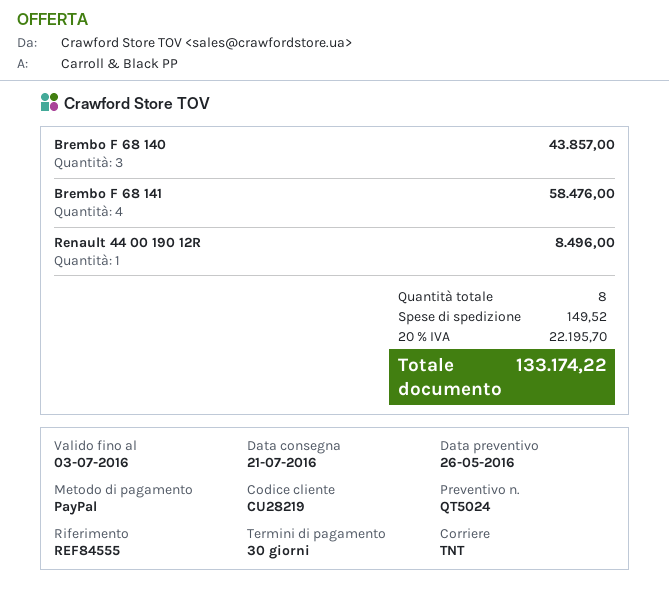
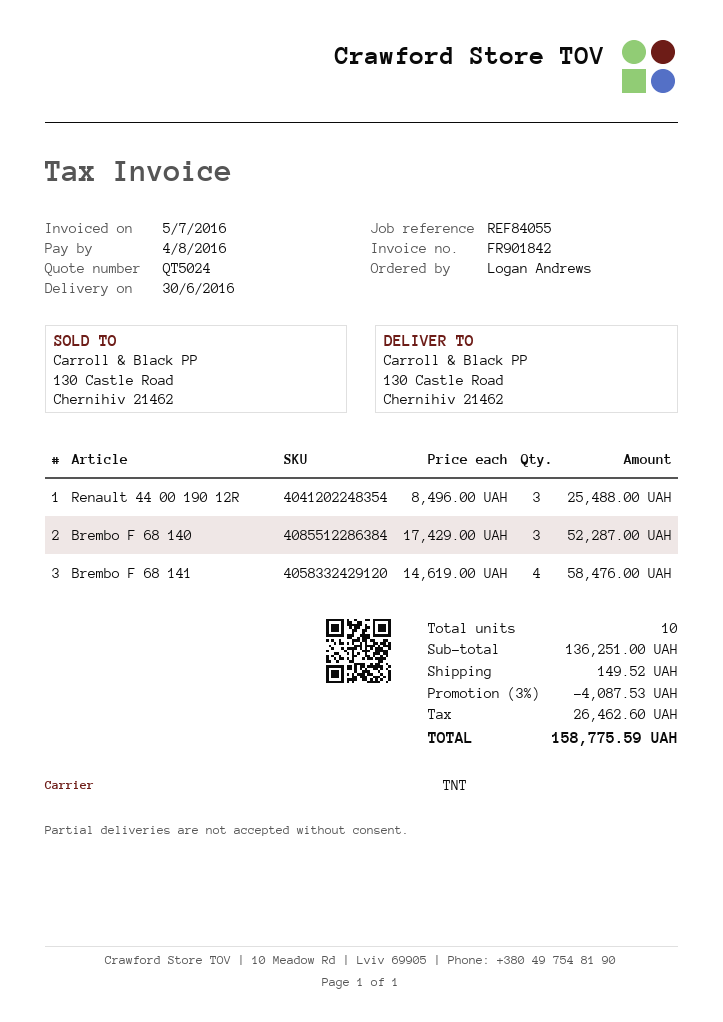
delivery date: 2016-07-21 -> 2016-06-30
reference: REF84555 -> REF84055
Brembo F 68 140: 3 for 43857.00 -> 3 for 52287.00
Renault 44 00 190 12R: 1 for 8496.00 -> 3 for 25488.00
total quantity: 8 -> 10
discount: none -> 3% = 4087.53
tax: 22195.70 -> 26462.60
total: 133174.22 -> 158775.59

